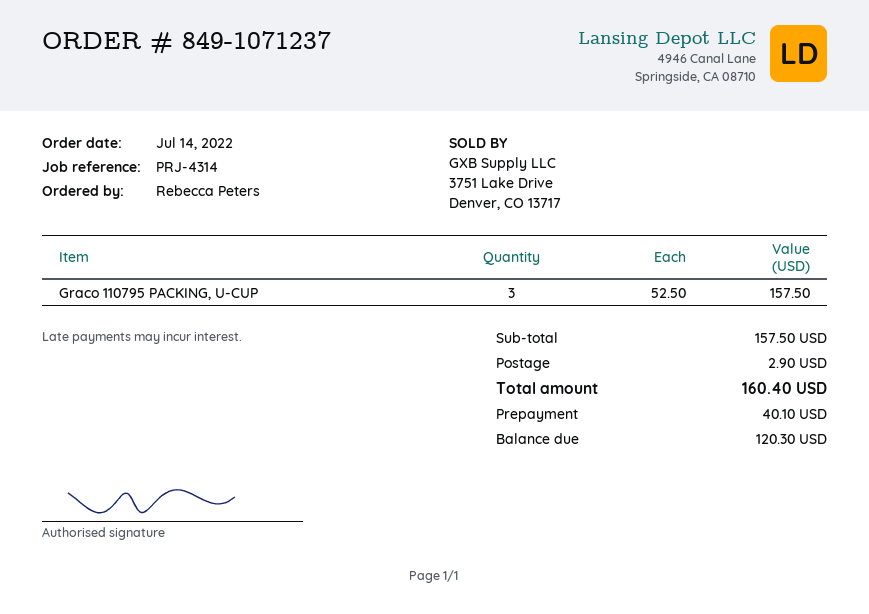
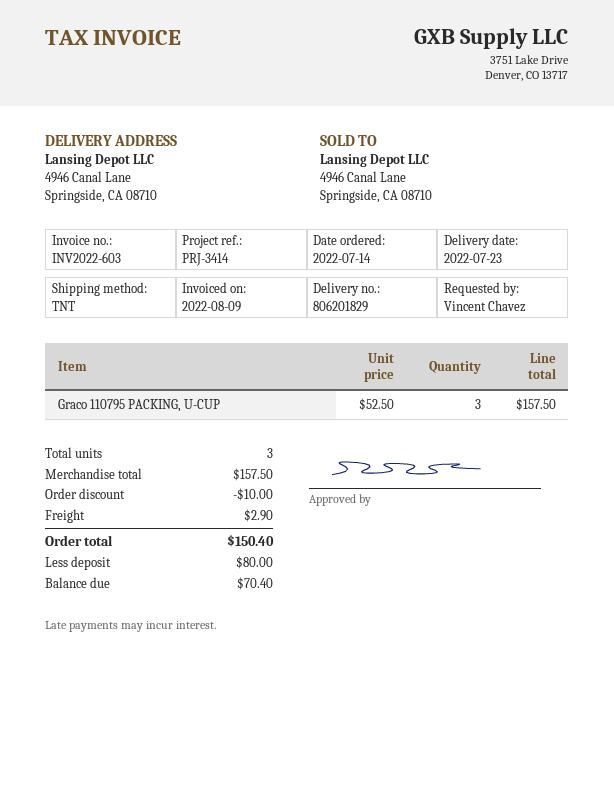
reference: PRJ-4314 -> PRJ-3414
ordered by: Rebecca Peters -> Vincent Chavez
discount: none -> 10.00
total: 160.40 -> 150.40
deposit: 40.10 -> 80.00
balance: 120.30 -> 70.40

